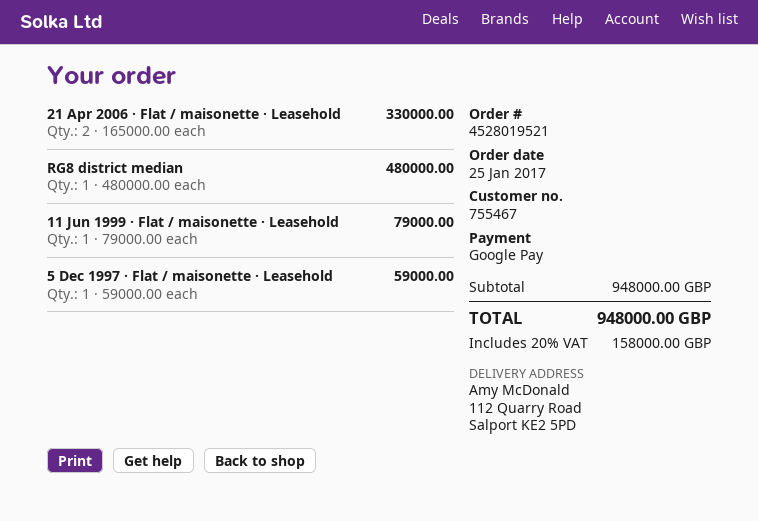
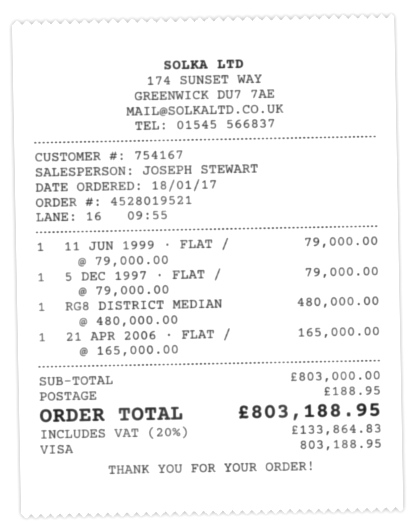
order date: 2017-01-25 -> 2017-01-18
customer number: 755467 -> 754167
payment method: Google Pay -> Visa
21 Apr 2006 · Flat / maisonette · Leasehold: 2 x 165000.00 = 330000.00 -> 1 x 165000.00 = 165000.00
5 Dec 1997 · Flat / maisonette · Leasehold: 1 x 59000.00 = 59000.00 -> 1 x 79000.00 = 79000.00
subtotal: 948000.00 -> 803000.00
shipping: none -> 188.95
tax: 20% = 158000.00 -> 20% = 133864.83
total: 948000.00 -> 803188.95

